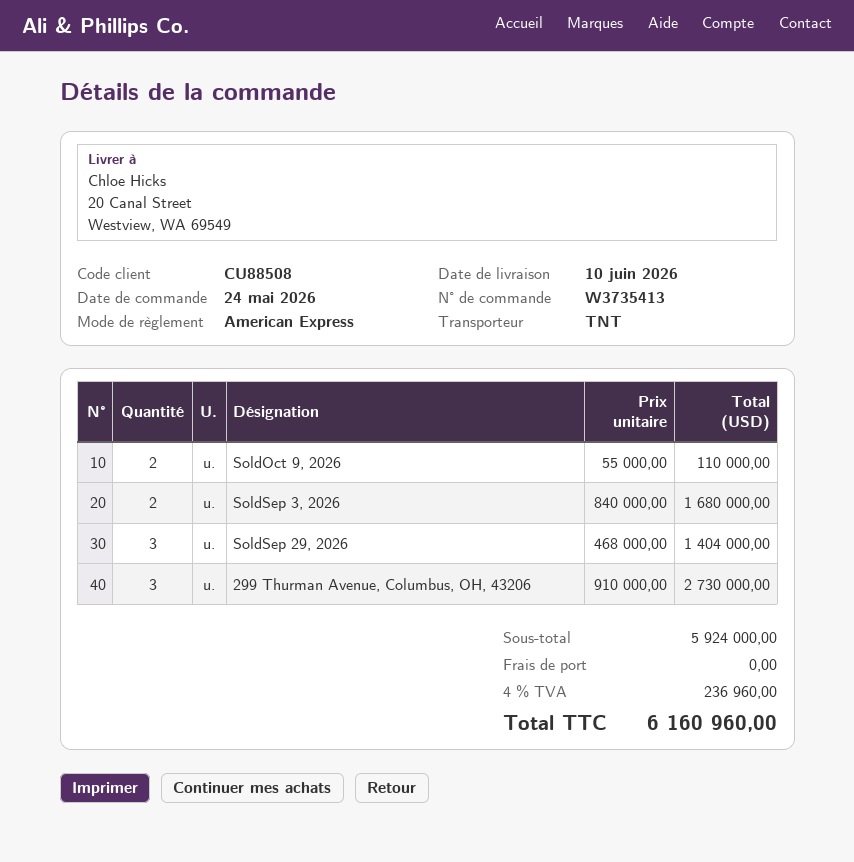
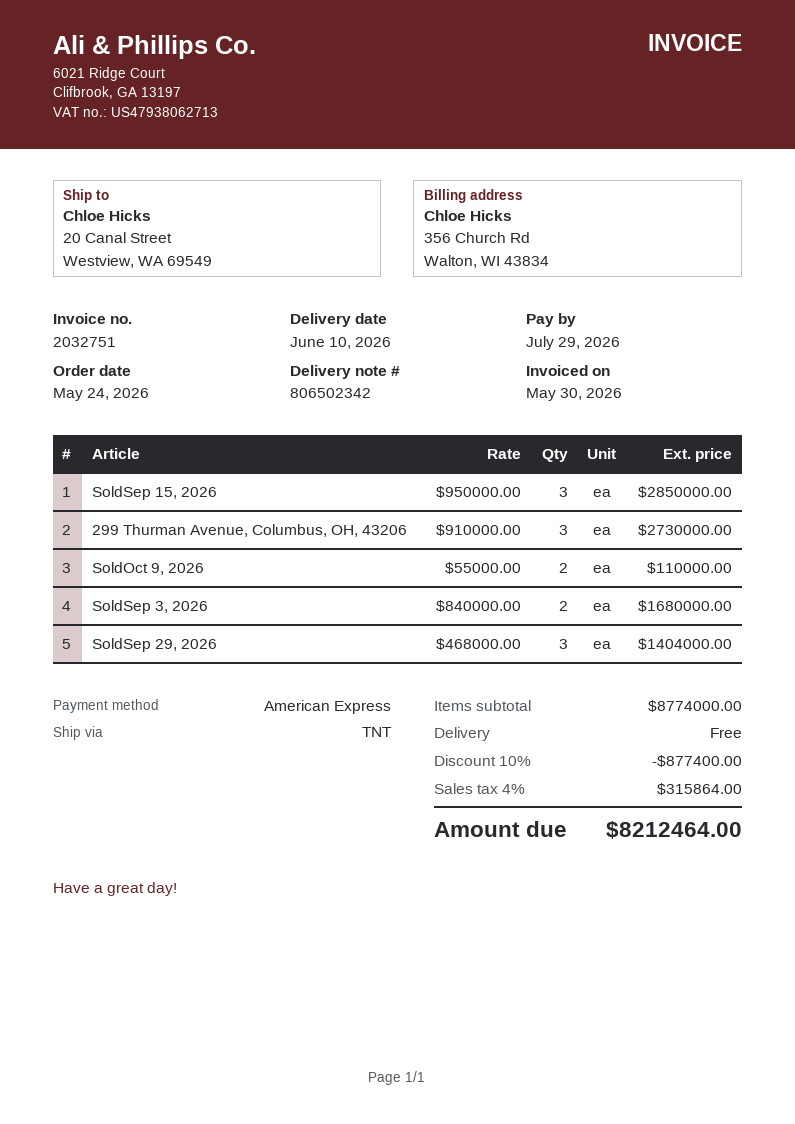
SoldSep 15, 2026: none -> 3 x 950000.00 = 2850000.00
subtotal: 5924000.00 -> 8774000.00
discount: none -> 10% = 877400.00
tax: 4% = 236960.00 -> 4% = 315864.00
total: 6160960.00 -> 8212464.00

